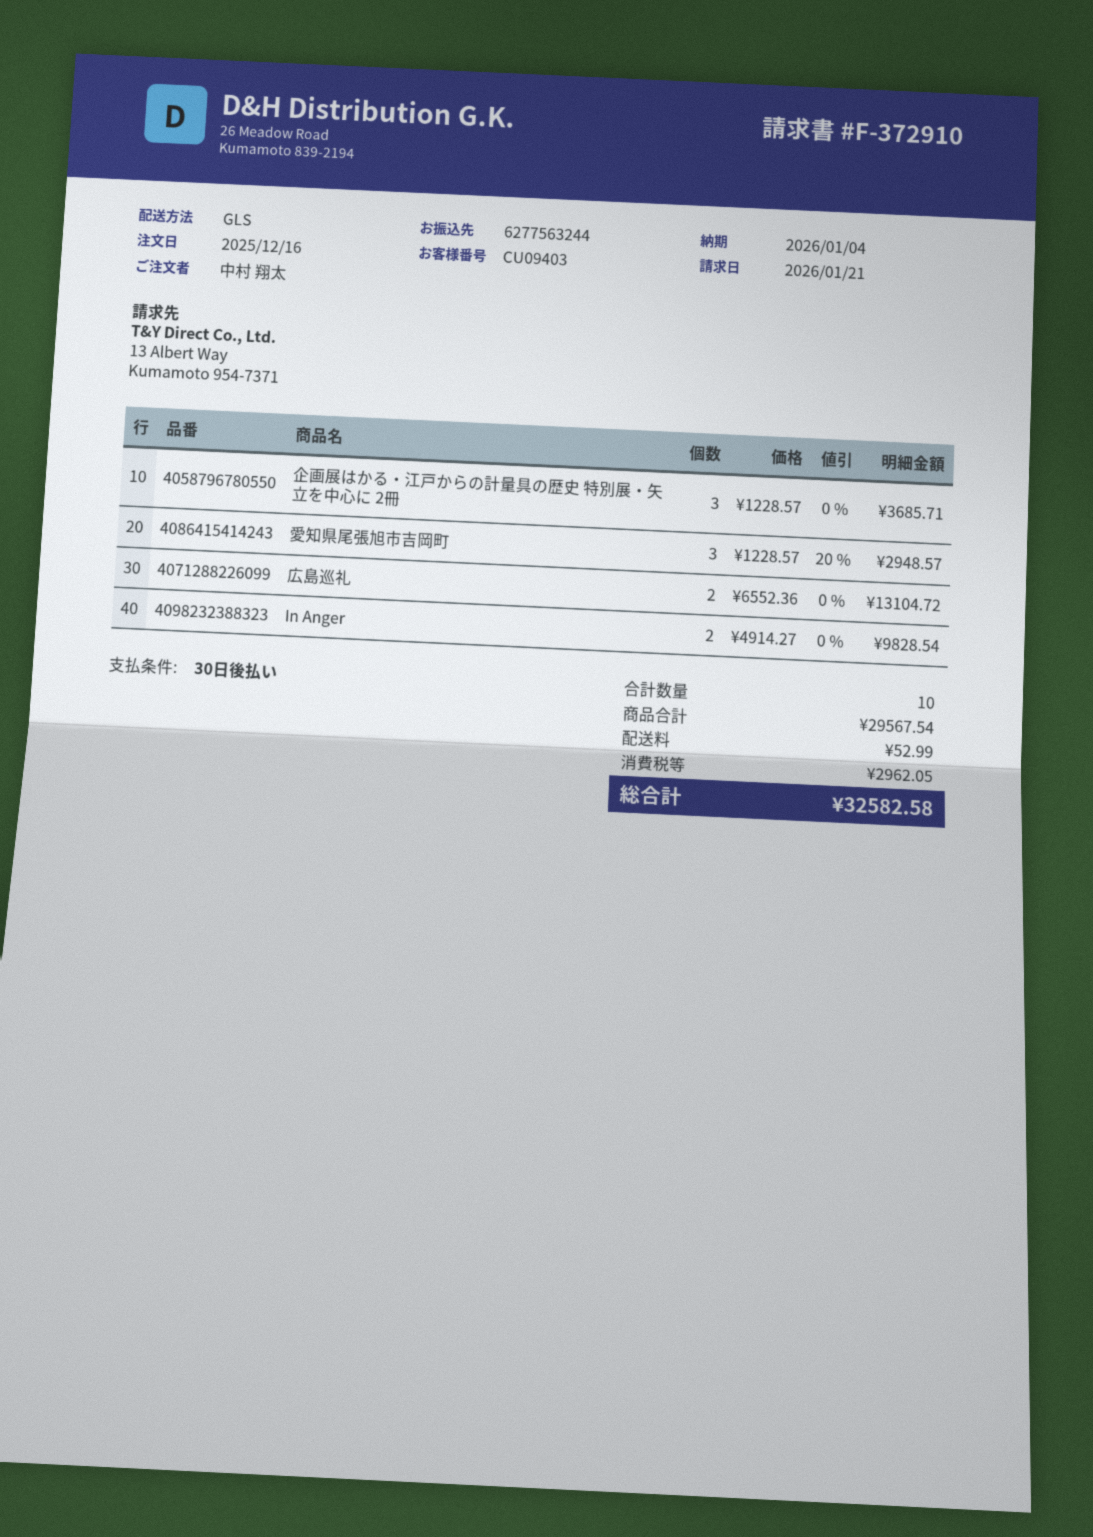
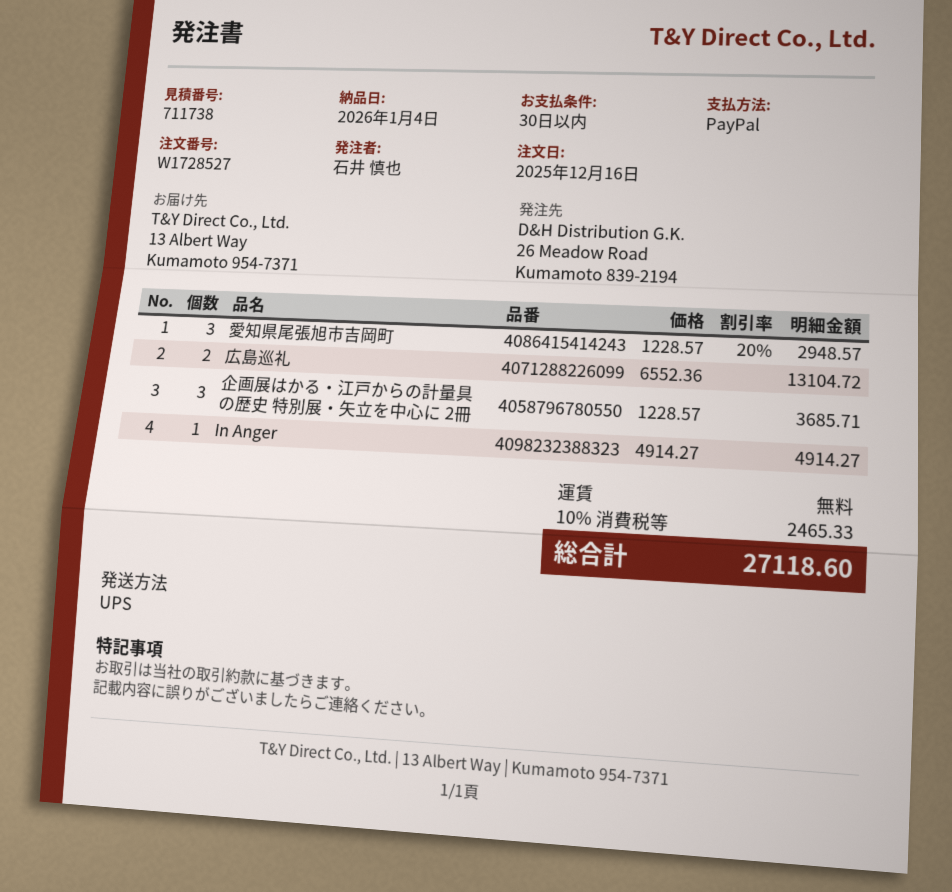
ordered by: 中村 翔太 -> 石井 慎也
shipping method: GLS -> UPS
In Anger: 2 x 4914.27 = 9828.54 -> 1 x 4914.27 = 4914.27
shipping: 52.99 -> 0.00
tax: 2962.05 -> 2465.33
total: 32582.58 -> 27118.60

